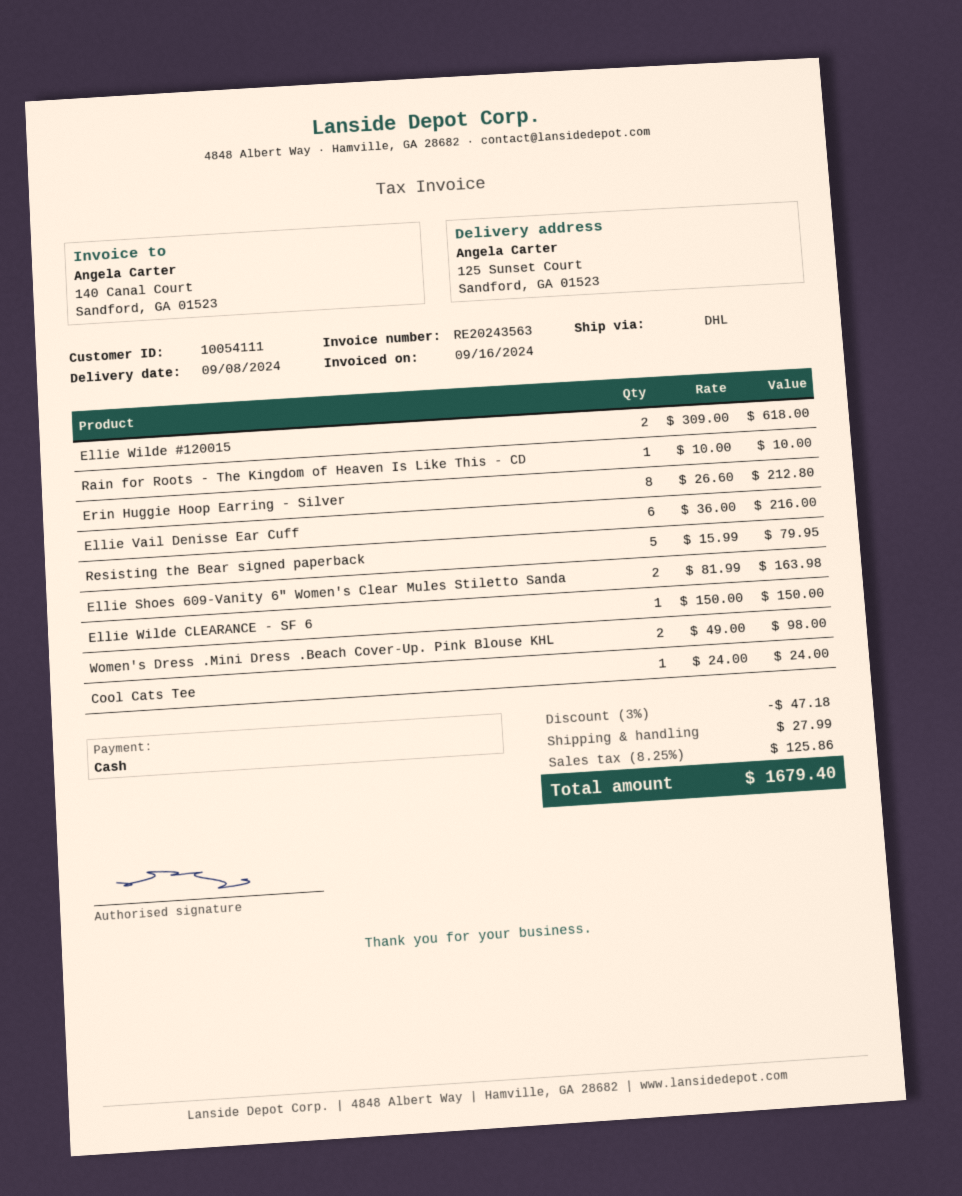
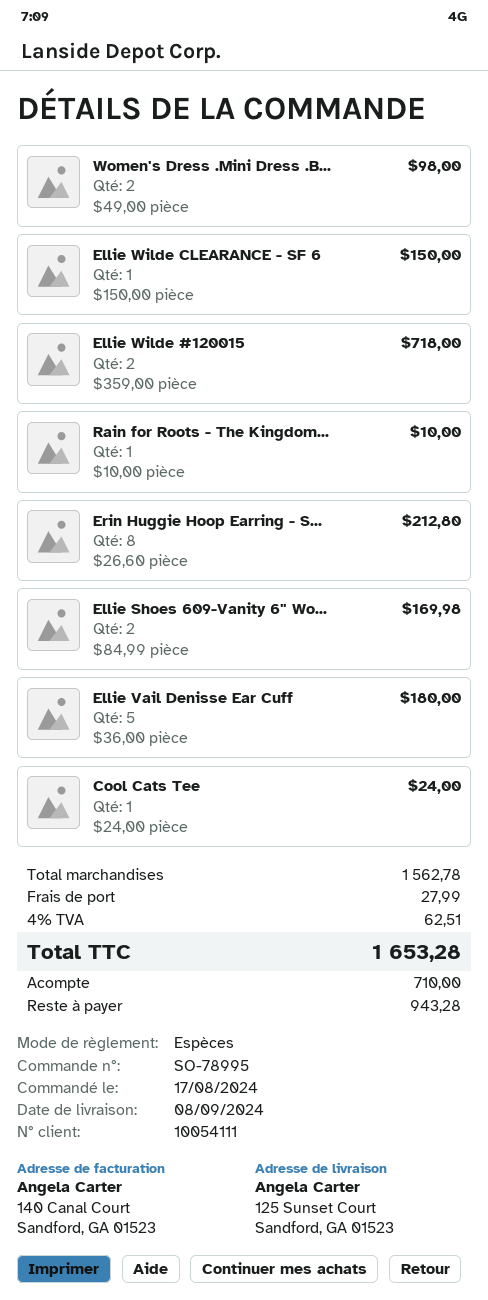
Ellie Wilde #120015: 2 x 309.00 = 618.00 -> 2 x 359.00 = 718.00
Ellie Vail Denisse Ear Cuff: 6 x 36.00 = 216.00 -> 5 x 36.00 = 180.00
Resisting the Bear signed paperback: 5 x 15.99 = 79.95 -> none
Ellie Shoes 609-Vanity 6" Women's Clear Mules Stiletto Sanda: 2 x 81.99 = 163.98 -> 2 x 84.99 = 169.98
discount: 3% = 47.18 -> none
tax: 8.25% = 125.86 -> 4% = 62.51
total: 1679.40 -> 1653.28

